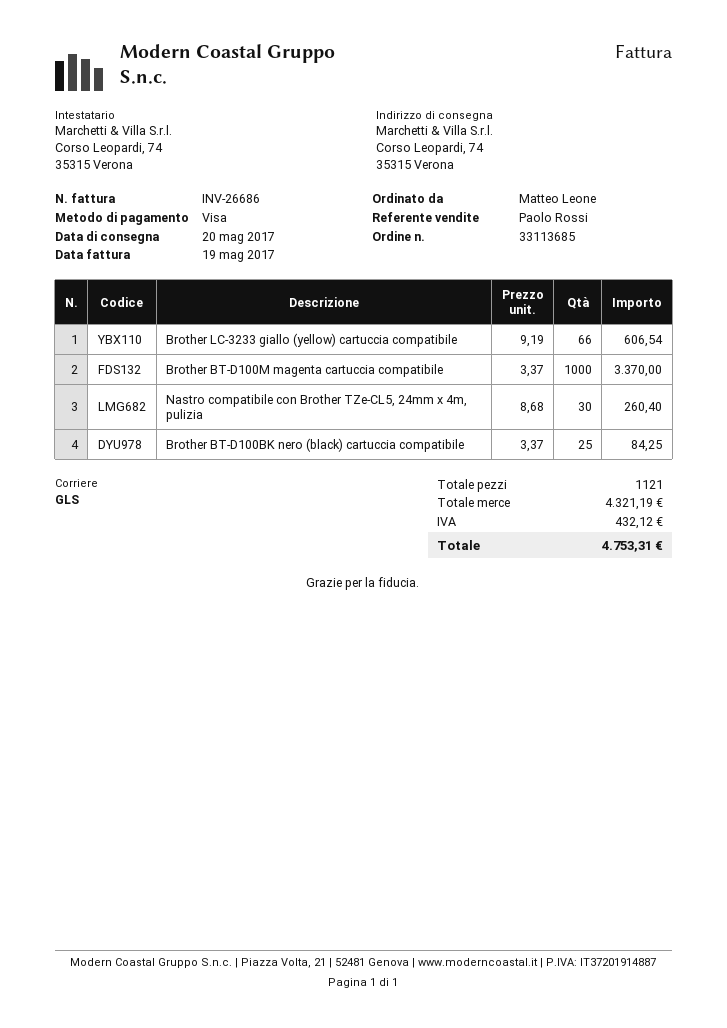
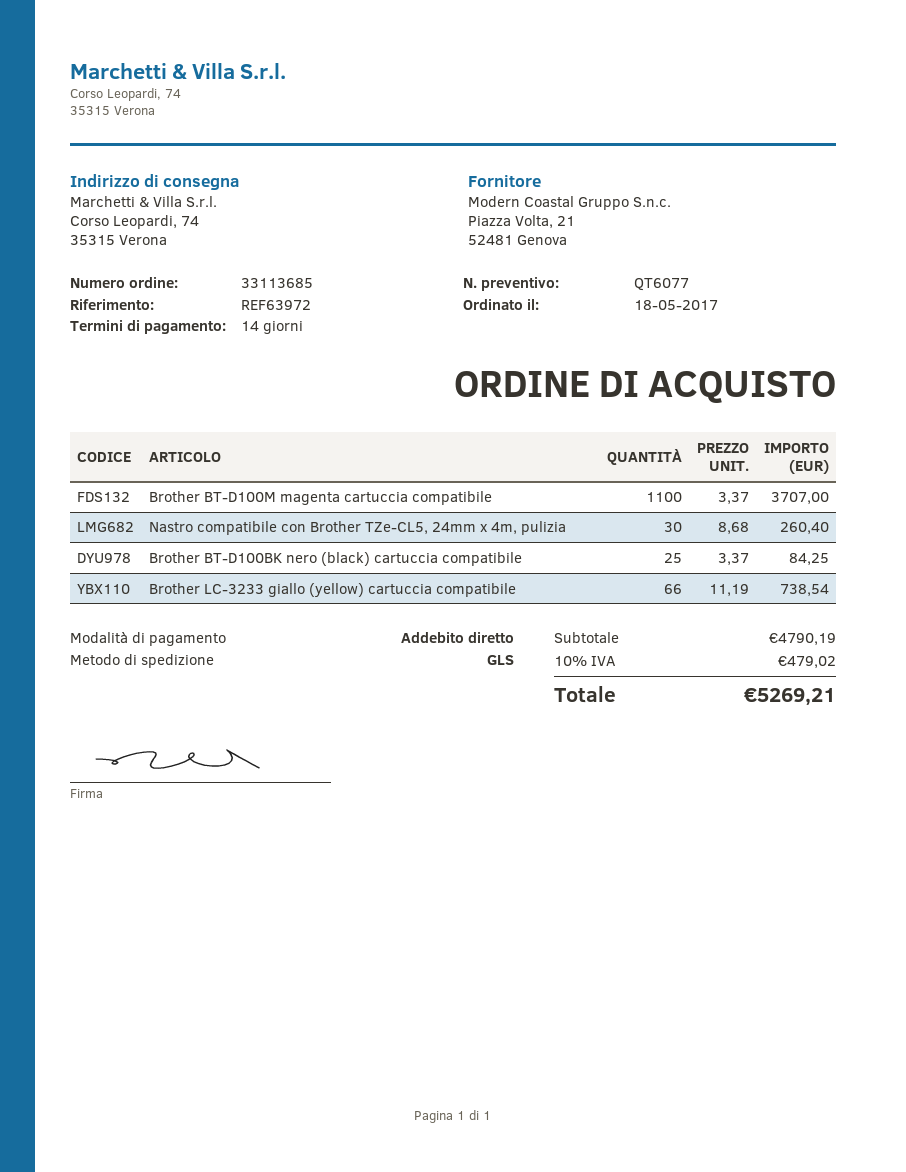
payment method: Visa -> direct debit
Brother LC-3233 giallo (yellow) cartuccia compatibile: 66 x 9.19 = 606.54 -> 66 x 11.19 = 738.54
Brother BT-D100M magenta cartuccia compatibile: 1000 x 3.37 = 3370.00 -> 1100 x 3.37 = 3707.00
subtotal: 4321.19 -> 4790.19
tax: 432.12 -> 479.02
total: 4753.31 -> 5269.21

